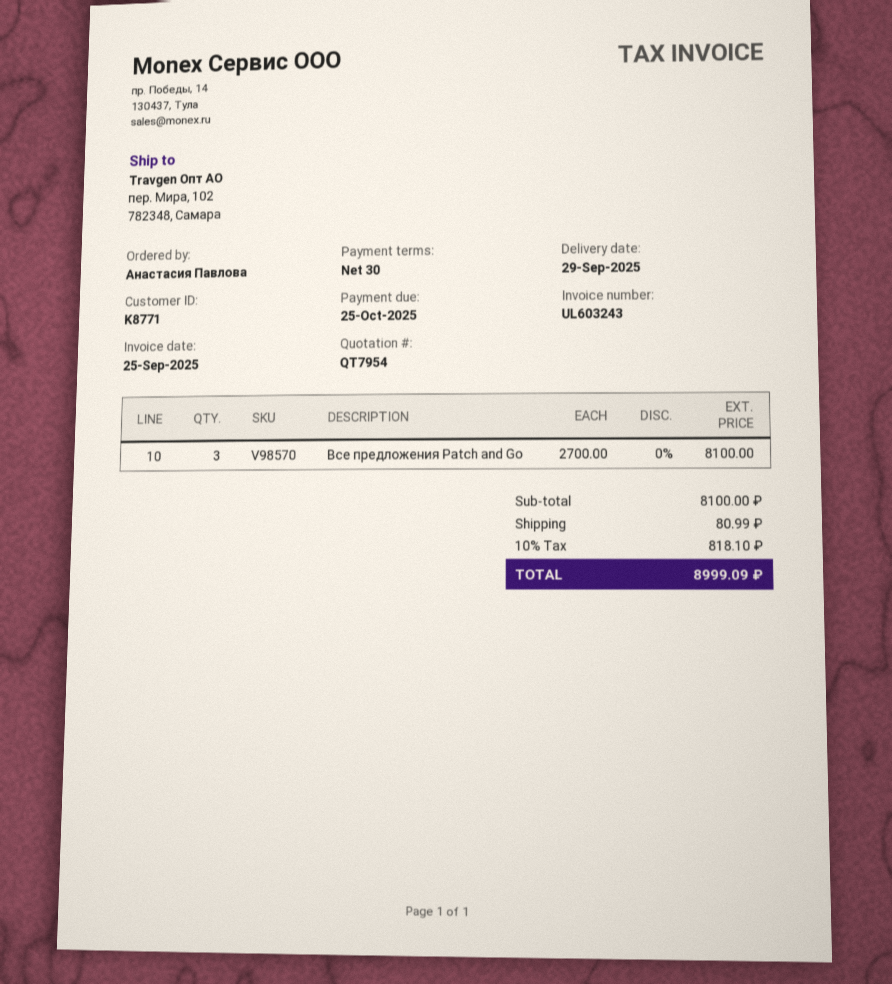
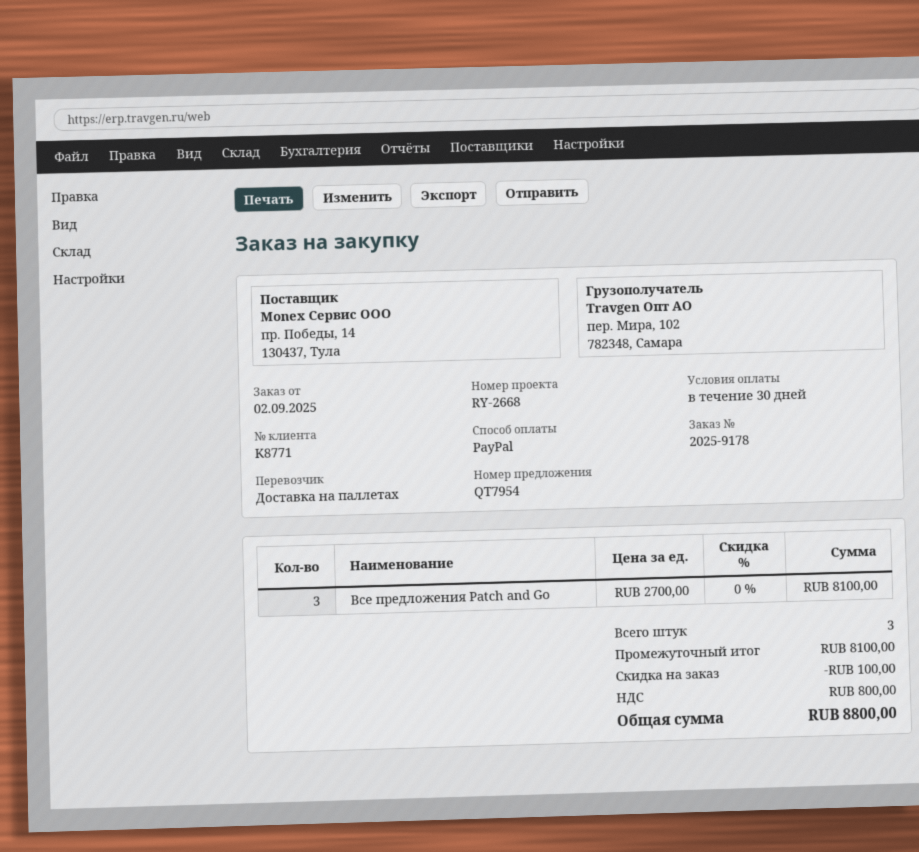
discount: none -> 100.00
shipping: 80.99 -> none
tax: 818.10 -> 800.00
total: 8999.09 -> 8800.00

